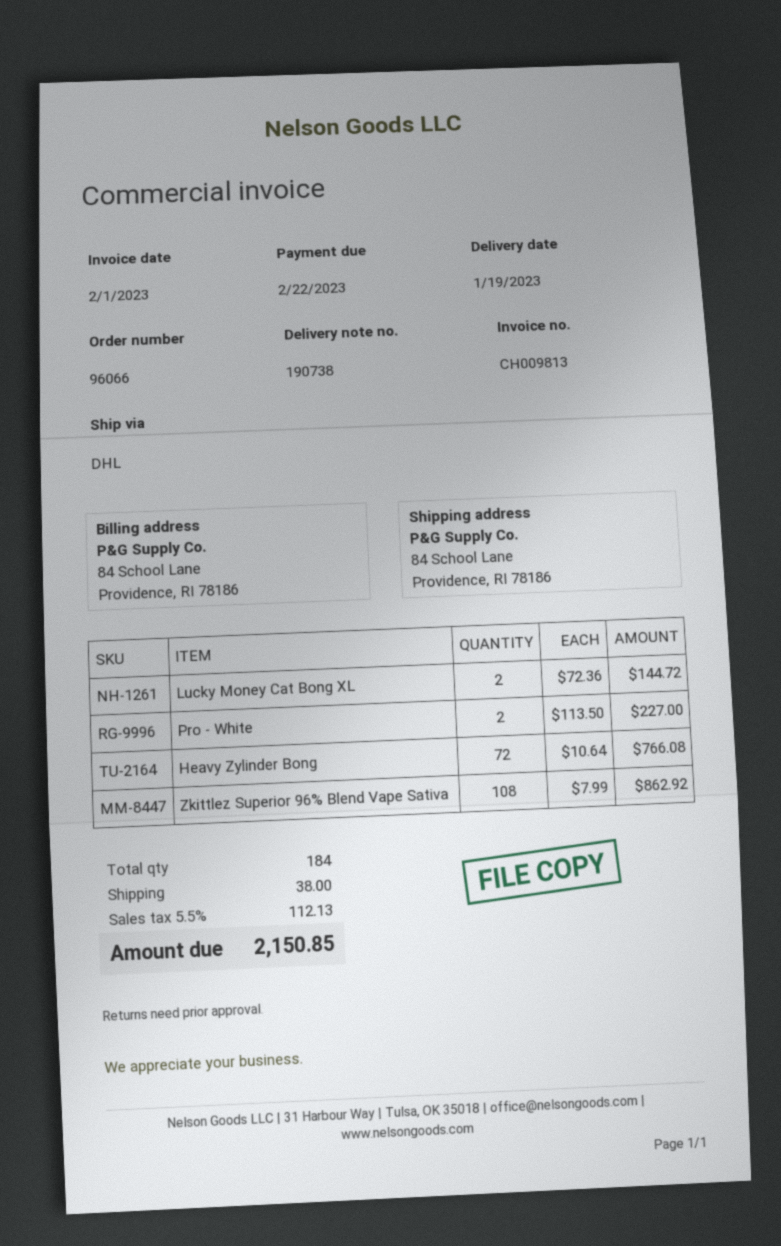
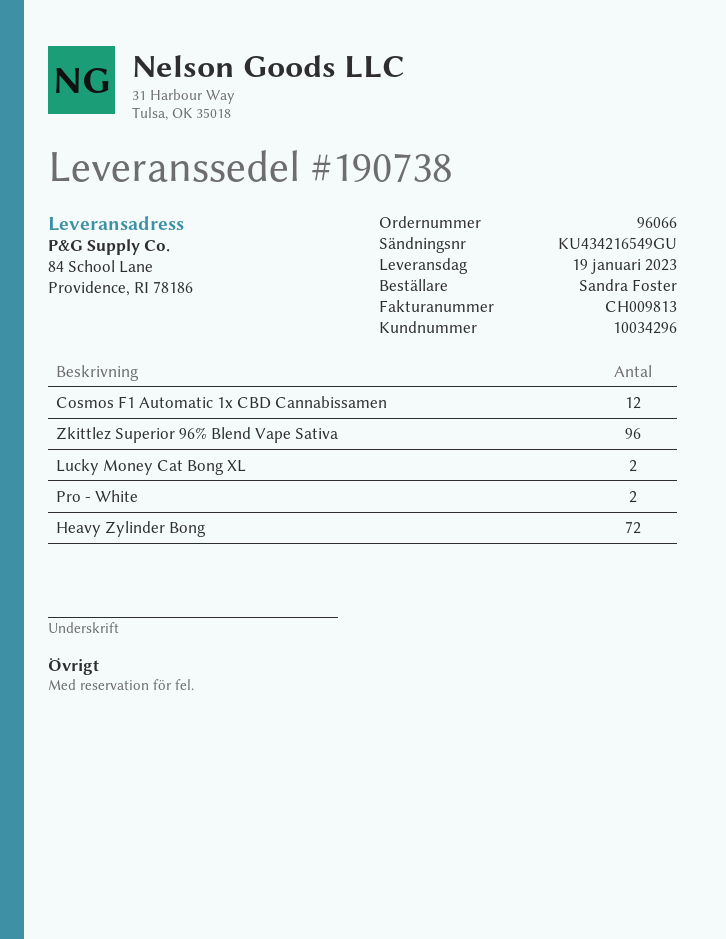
Zkittlez Superior 96% Blend Vape Sativa: 108 -> 96
Cosmos F1 Automatic 1x CBD Cannabissamen: none -> 12

